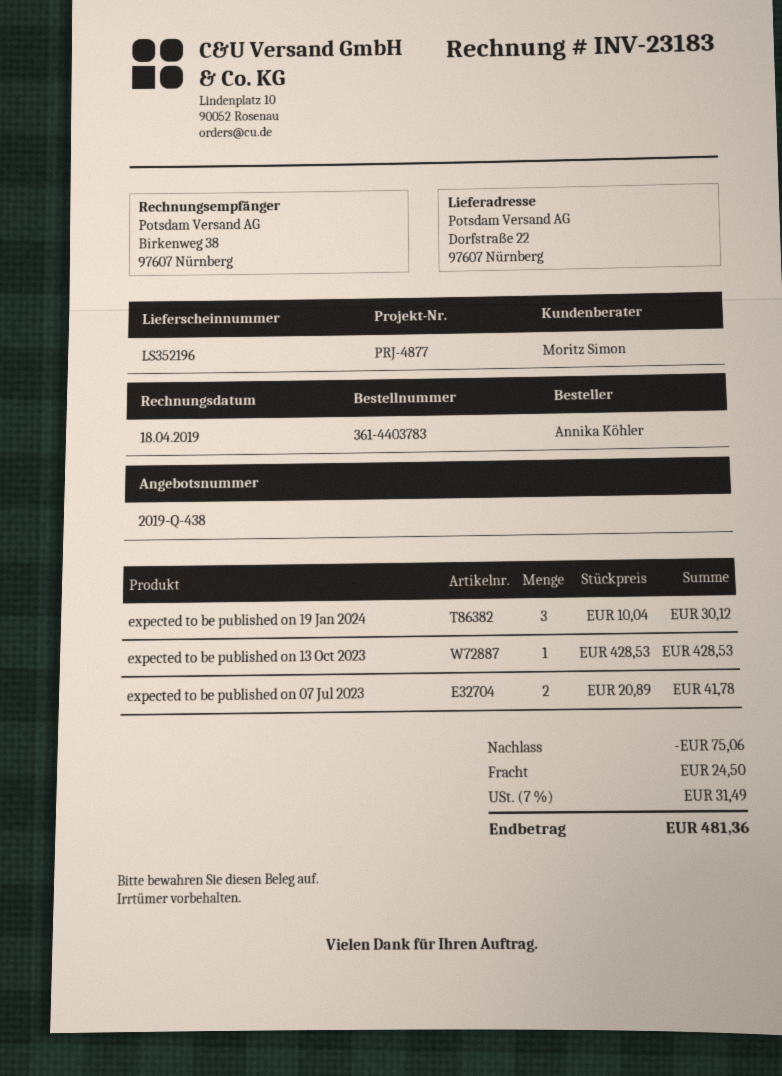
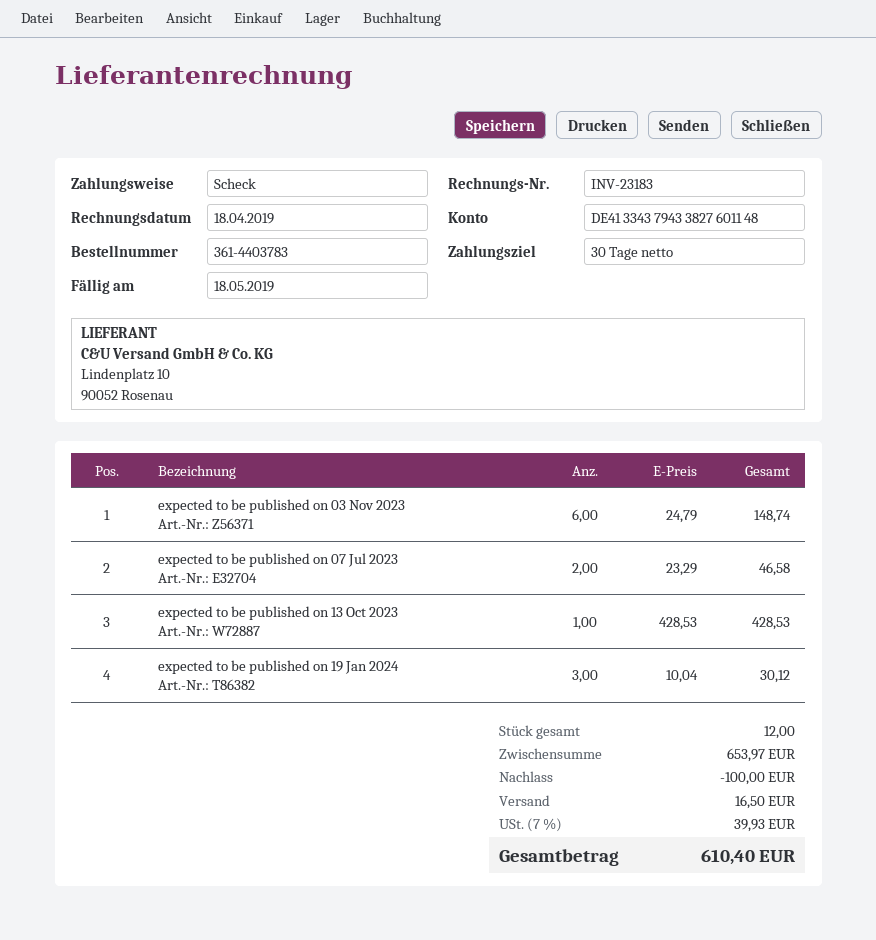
expected to be published on 07 Jul 2023: 2 x 20.89 = 41.78 -> 2 x 23.29 = 46.58
expected to be published on 03 Nov 2023: none -> 6 x 24.79 = 148.74
discount: 75.06 -> 100.00
shipping: 24.50 -> 16.50
tax: 7% = 31.49 -> 7% = 39.93
total: 481.36 -> 610.40

